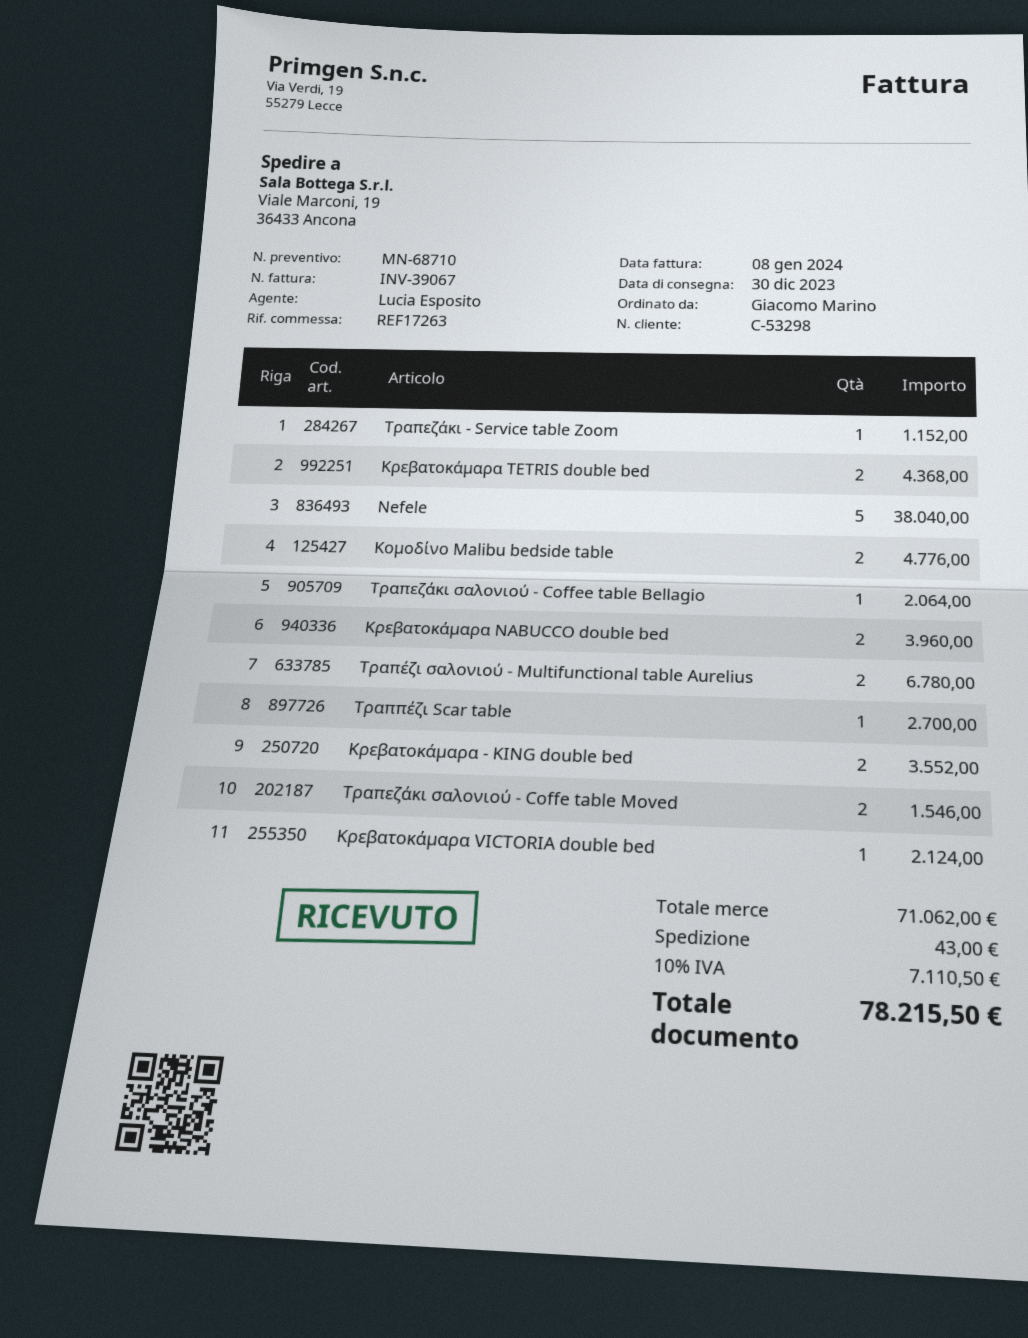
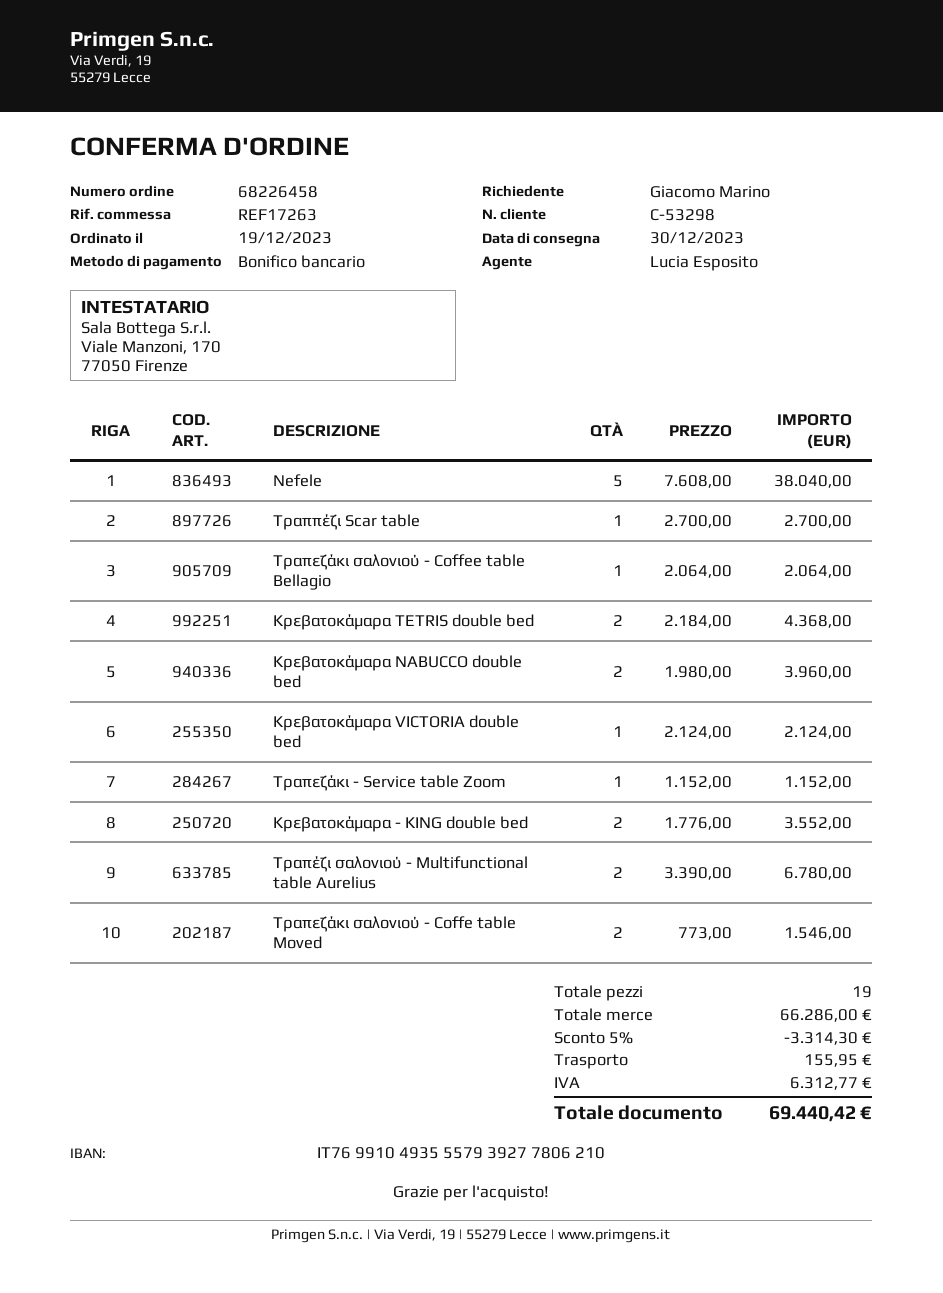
Κομοδίνο Malibu bedside table: 2 for 4776.00 -> none
subtotal: 71062.00 -> 66286.00
discount: none -> 5% = 3314.30
shipping: 43.00 -> 155.95
tax: 7110.50 -> 6312.77
total: 78215.50 -> 69440.42

